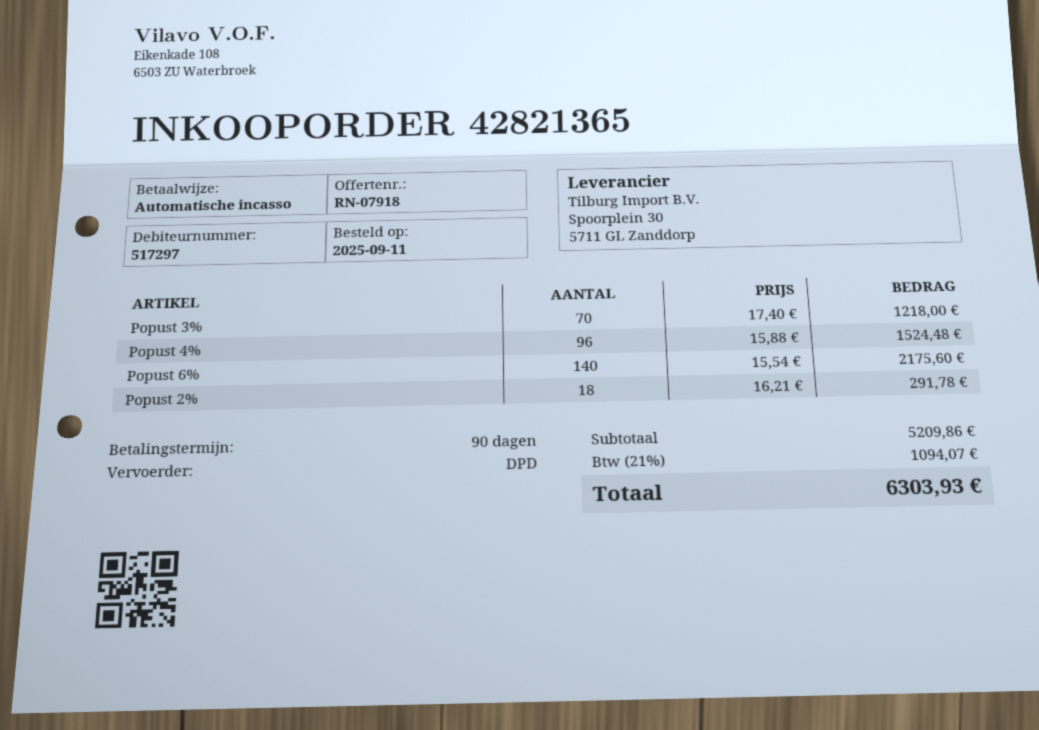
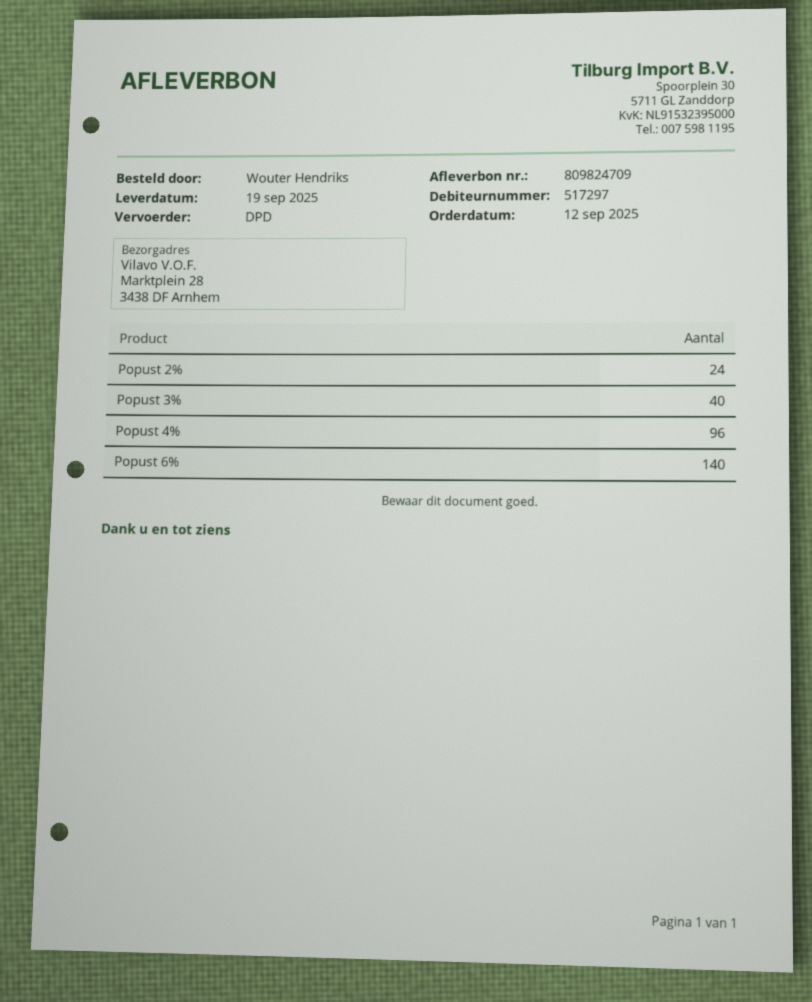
order date: 2025-09-11 -> 2025-09-12
Popust 3%: 70 -> 40
Popust 2%: 18 -> 24

